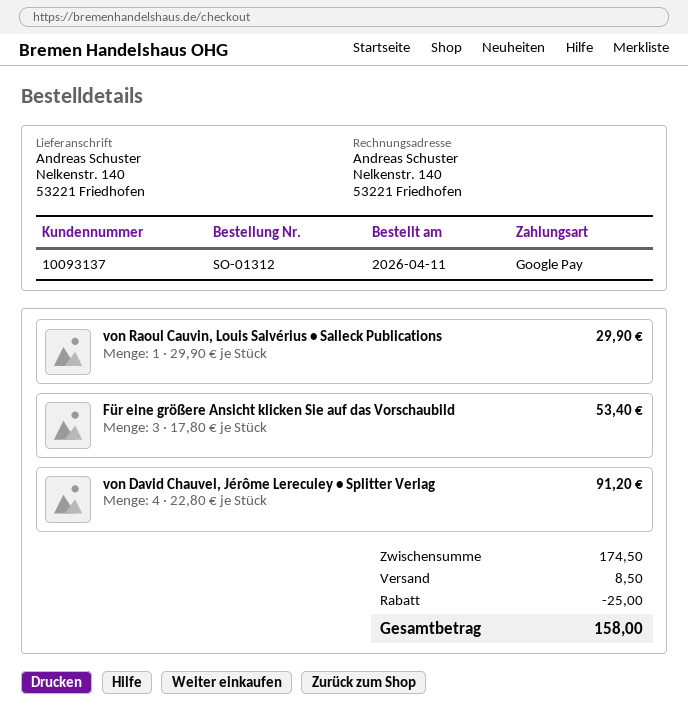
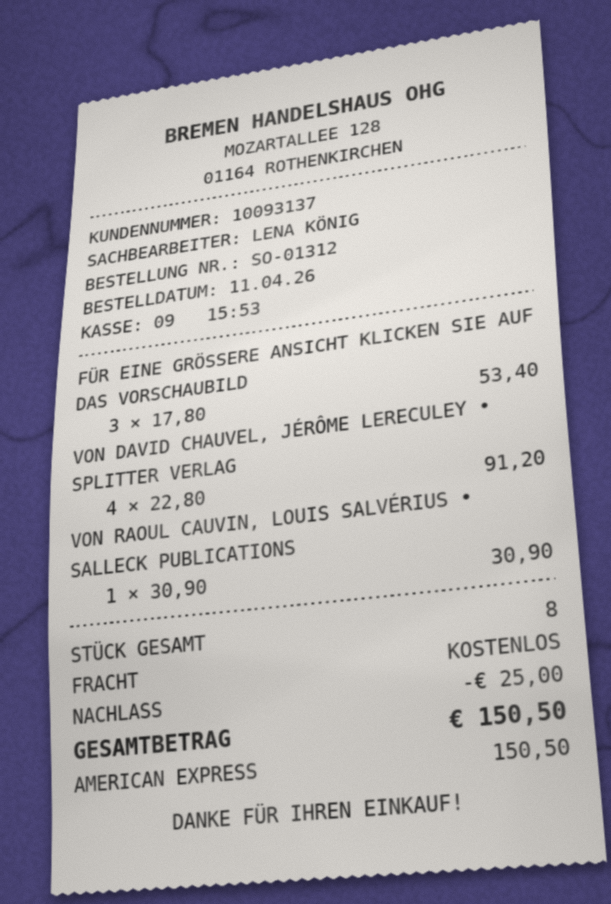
payment method: Google Pay -> American Express
von Raoul Cauvin, Louis Salvérius • Salleck Publications: 1 x 29.90 = 29.90 -> 1 x 30.90 = 30.90
shipping: 8.50 -> 0.00
total: 158.00 -> 150.50

